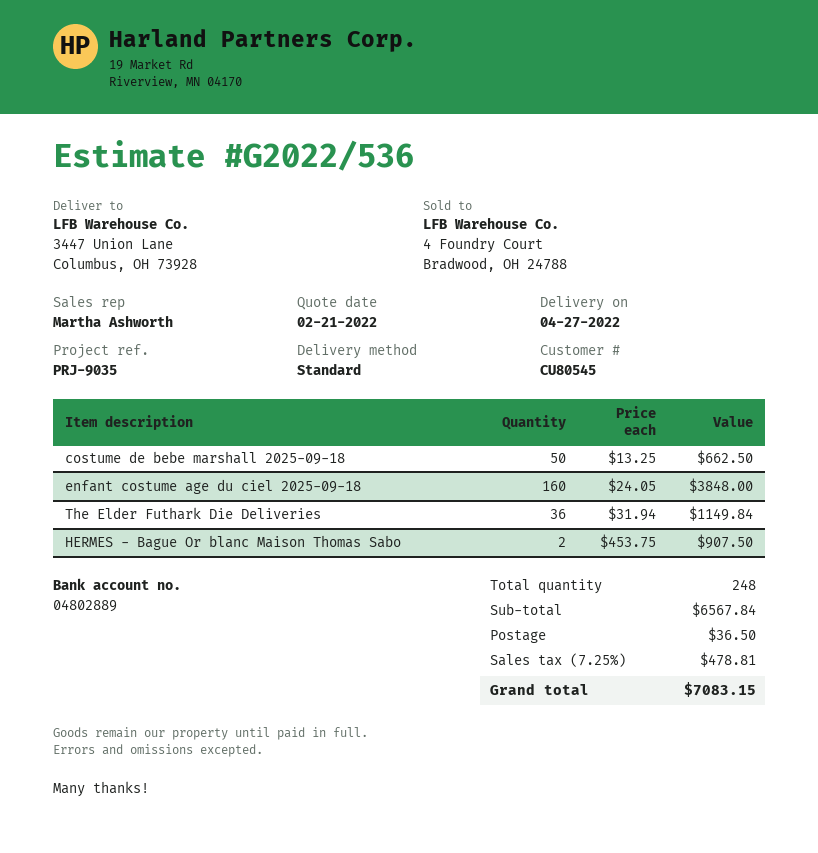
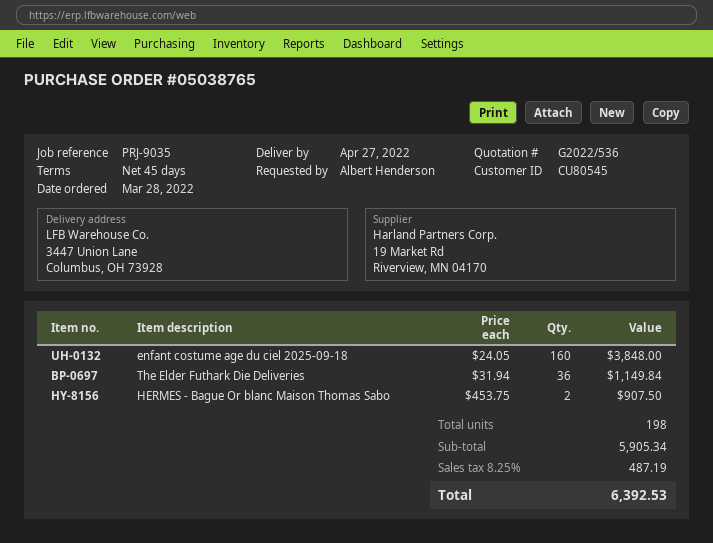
costume de bebe marshall 2025-09-18: 50 x 13.25 = 662.50 -> none
total quantity: 248 -> 198
subtotal: 6567.84 -> 5905.34
shipping: 36.50 -> none
tax: 7.25% = 478.81 -> 8.25% = 487.19
total: 7083.15 -> 6392.53

